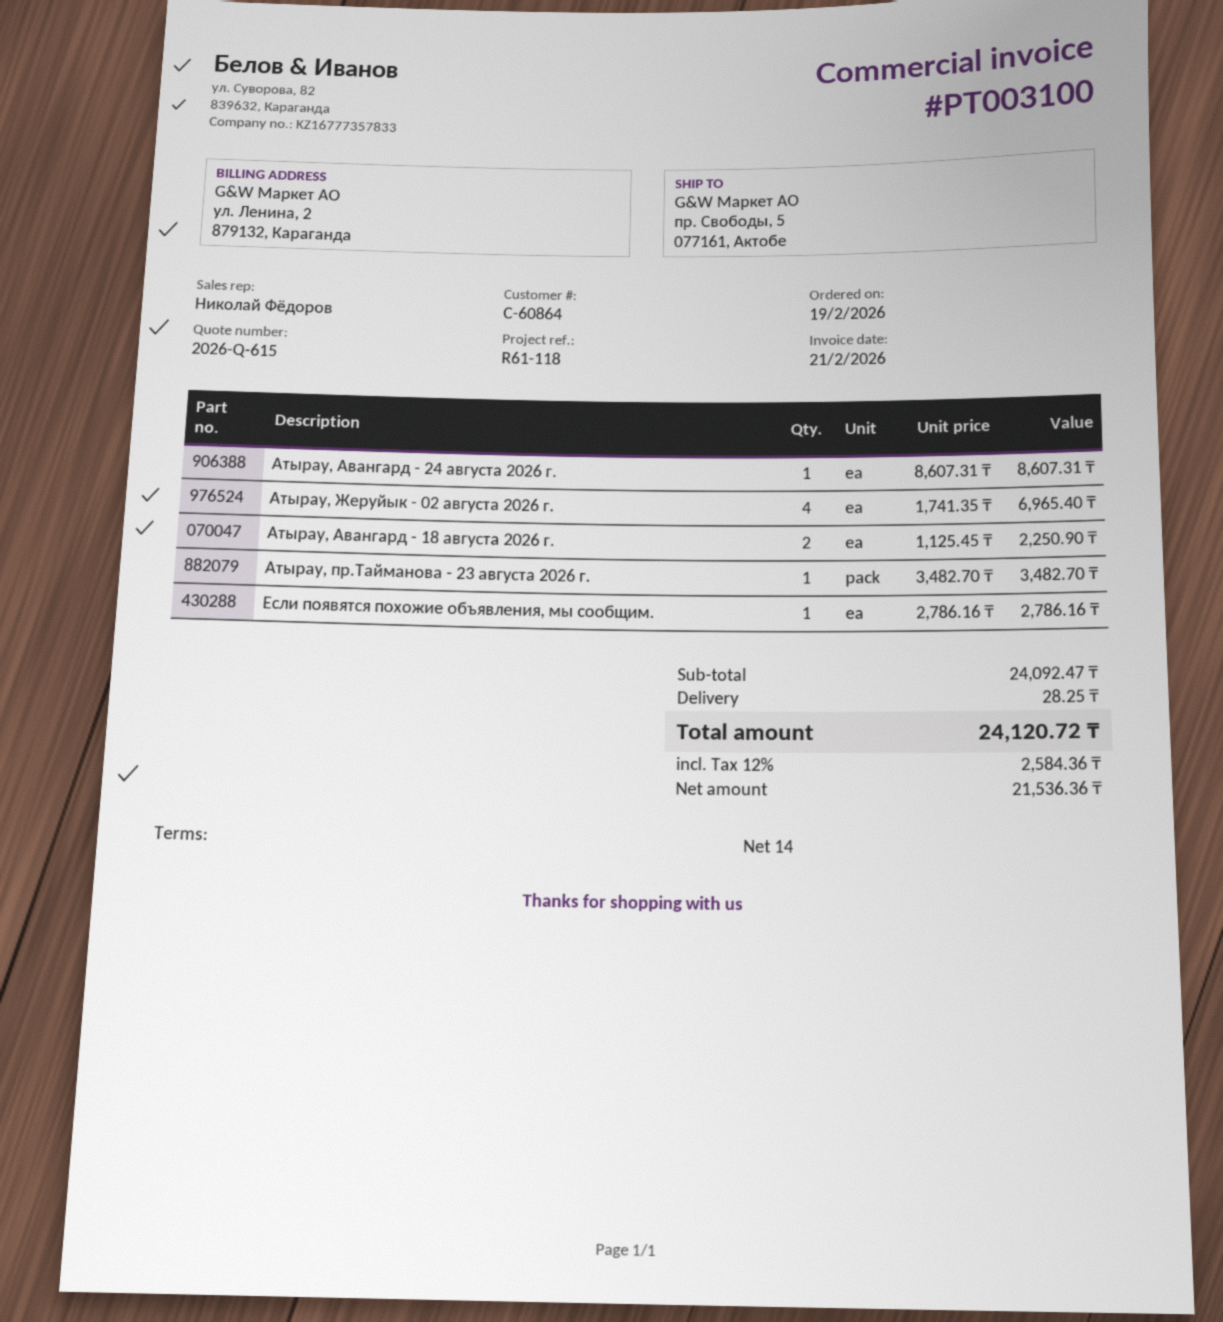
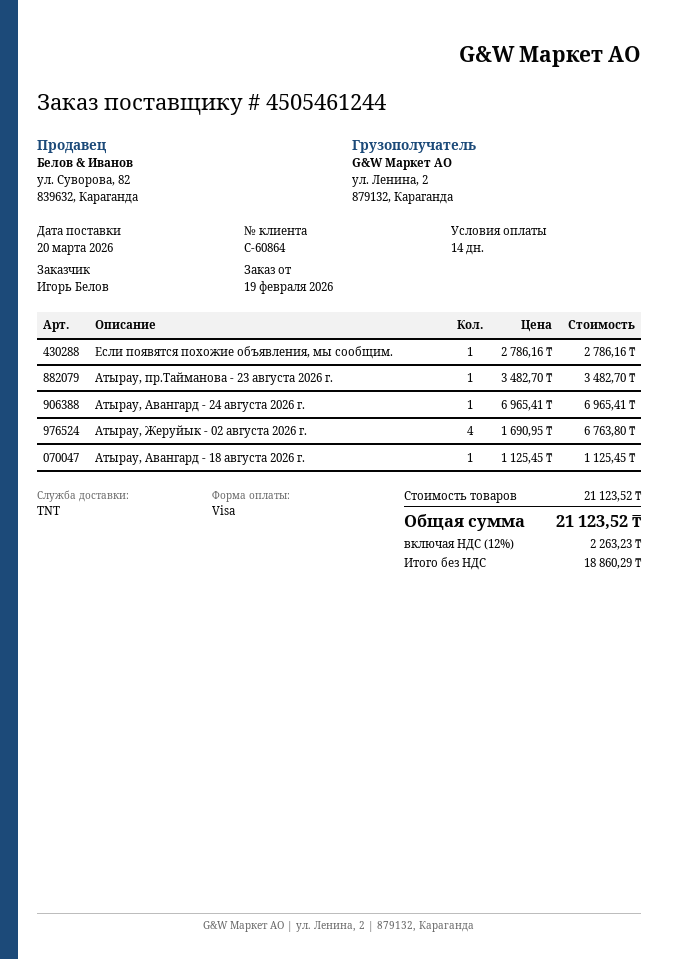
ship to: пр. Свободы, 5, 077161, Актобе -> ул. Ленина, 2, 879132, Караганда
Атырау, Авангард - 24 августа 2026 г.: 1 x 8607.31 = 8607.31 -> 1 x 6965.41 = 6965.41
Атырау, Жеруйык - 02 августа 2026 г.: 4 x 1741.35 = 6965.40 -> 4 x 1690.95 = 6763.80
Атырау, Авангард - 18 августа 2026 г.: 2 x 1125.45 = 2250.90 -> 1 x 1125.45 = 1125.45
subtotal: 24092.47 -> 21123.52
shipping: 28.25 -> none
net: 21536.36 -> 18860.29
tax: 12% = 2584.36 -> 12% = 2263.23
total: 24120.72 -> 21123.52

